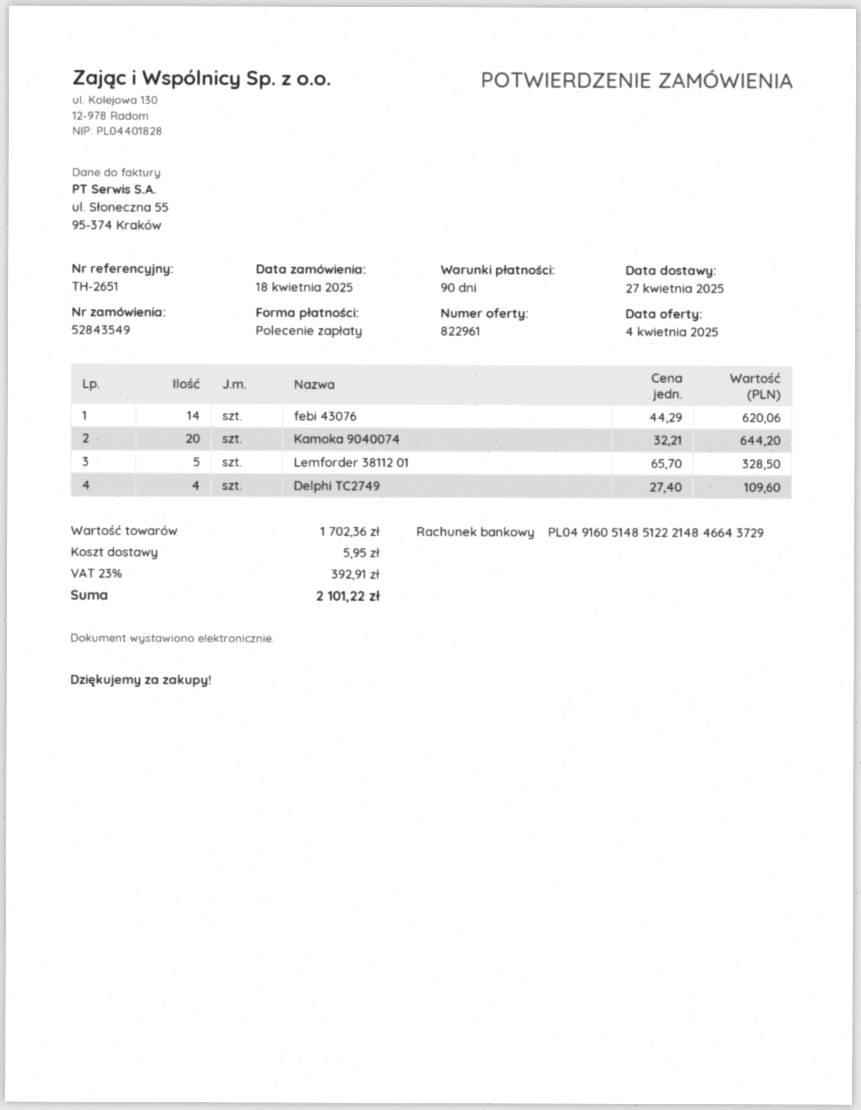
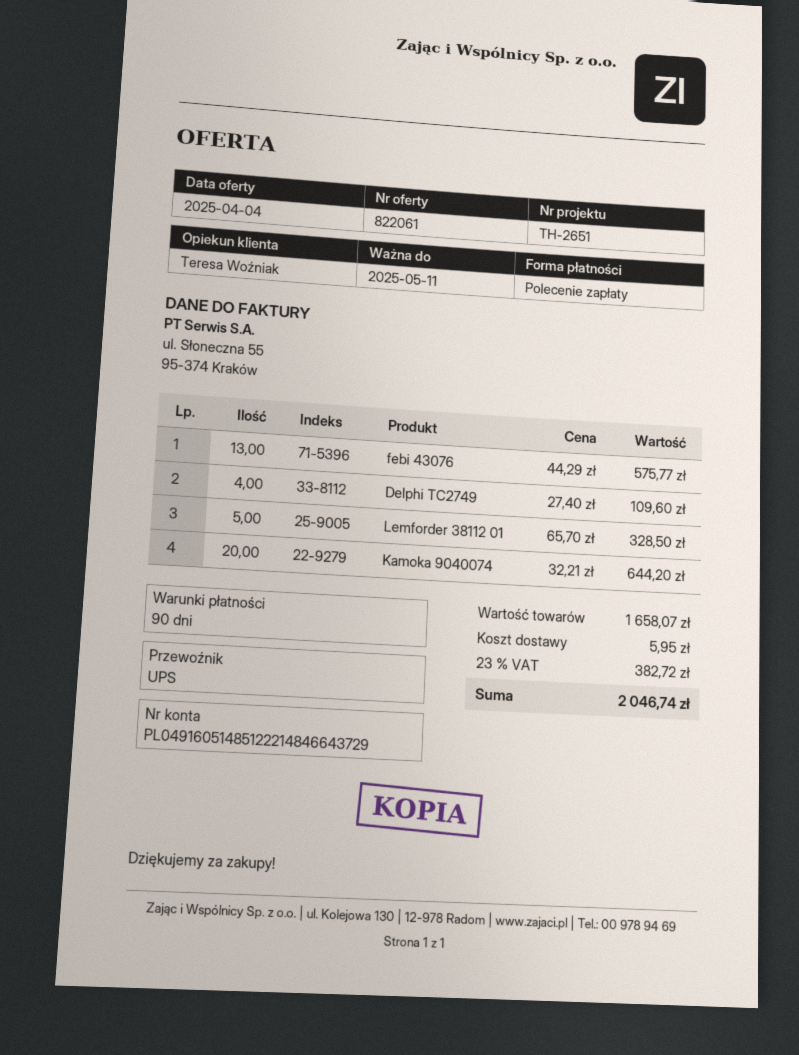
quote number: 822961 -> 822061
febi 43076: 14 x 44.29 = 620.06 -> 13 x 44.29 = 575.77
subtotal: 1702.36 -> 1658.07
tax: 23% = 392.91 -> 23% = 382.72
total: 2101.22 -> 2046.74

